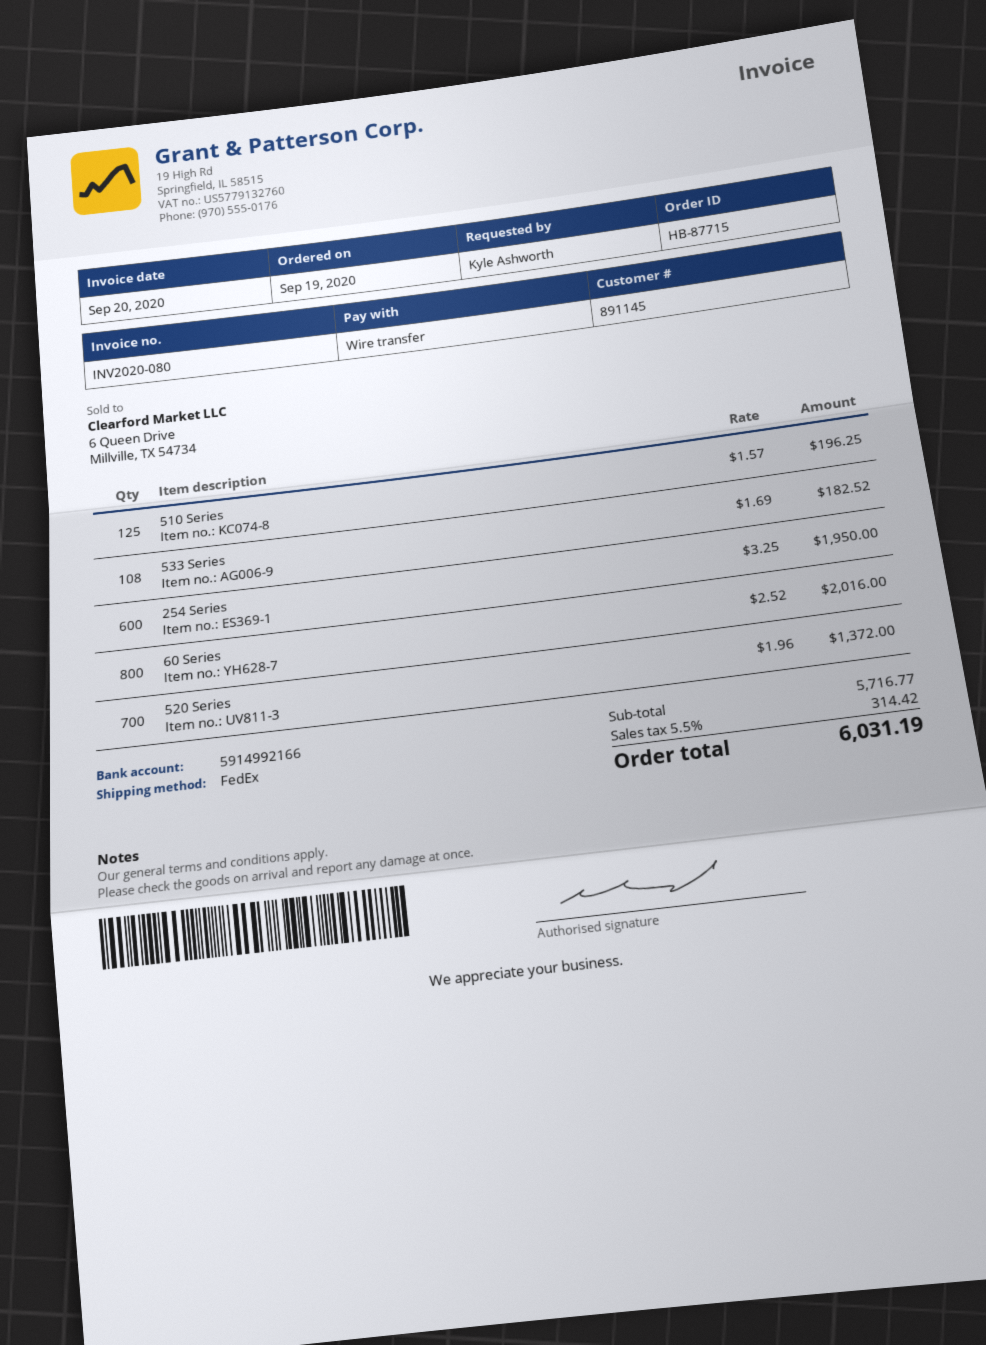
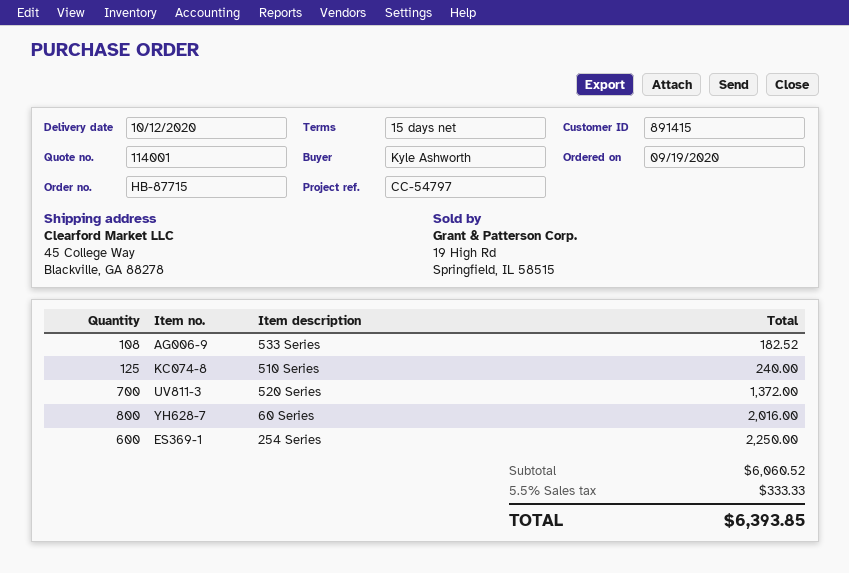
customer number: 891145 -> 891415
510 Series: 125 for 196.25 -> 125 for 240.00
254 Series: 600 for 1950.00 -> 600 for 2250.00
subtotal: 5716.77 -> 6060.52
tax: 5.5% = 314.42 -> 5.5% = 333.33
total: 6031.19 -> 6393.85

